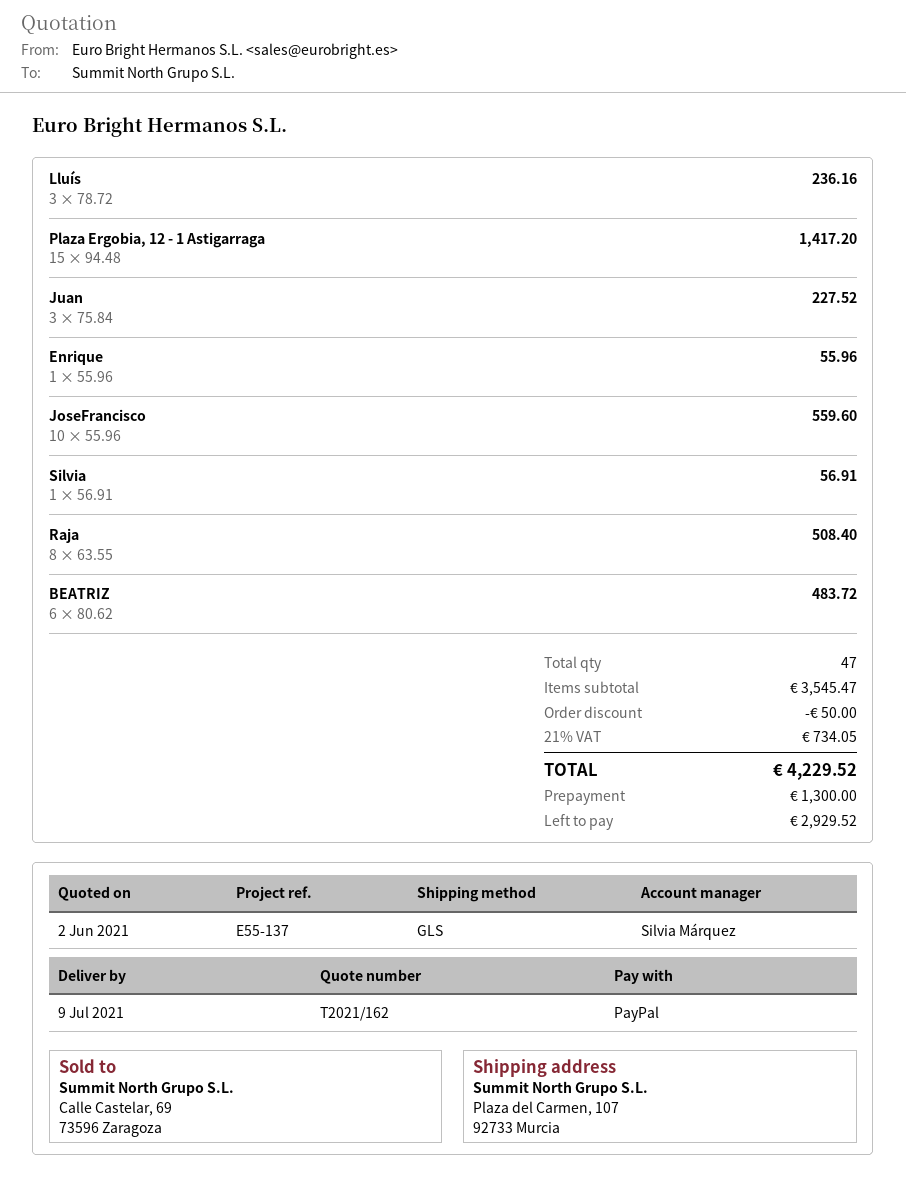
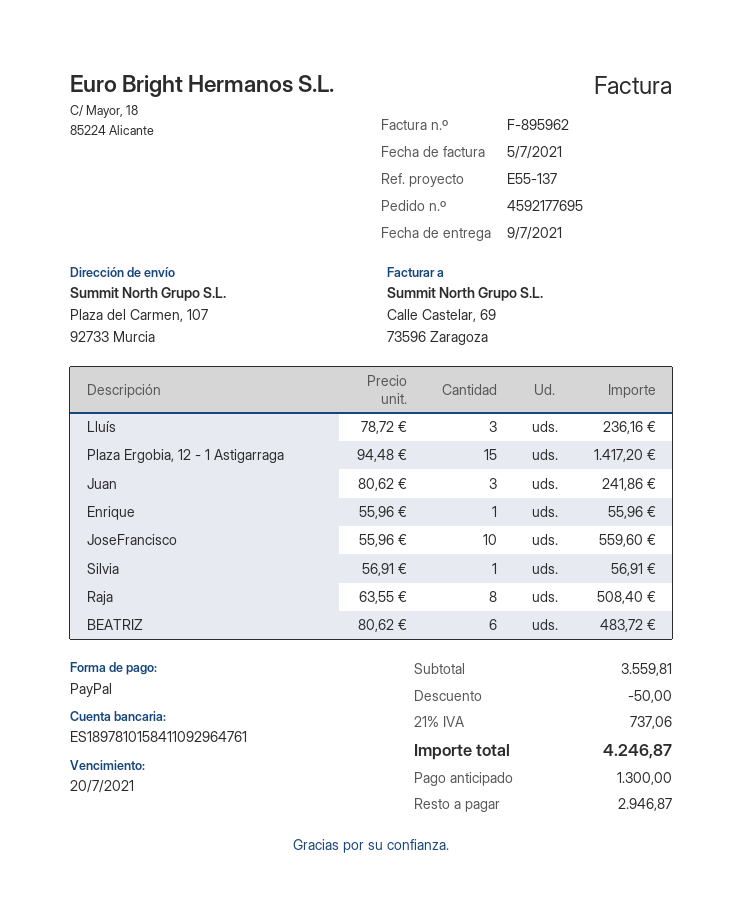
Juan: 3 x 75.84 = 227.52 -> 3 x 80.62 = 241.86
subtotal: 3545.47 -> 3559.81
tax: 21% = 734.05 -> 21% = 737.06
total: 4229.52 -> 4246.87
balance: 2929.52 -> 2946.87

